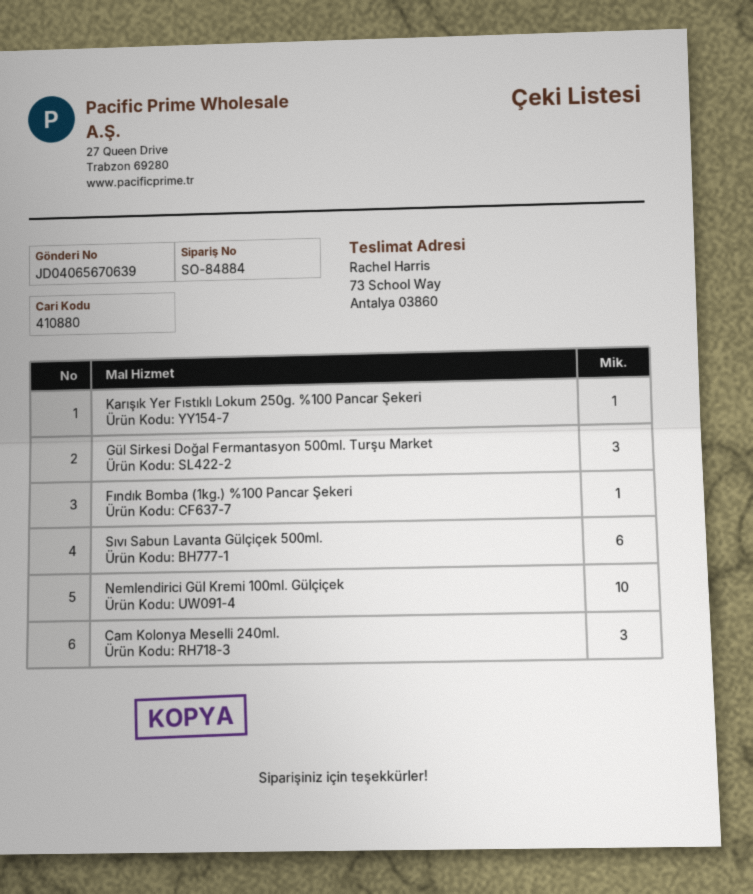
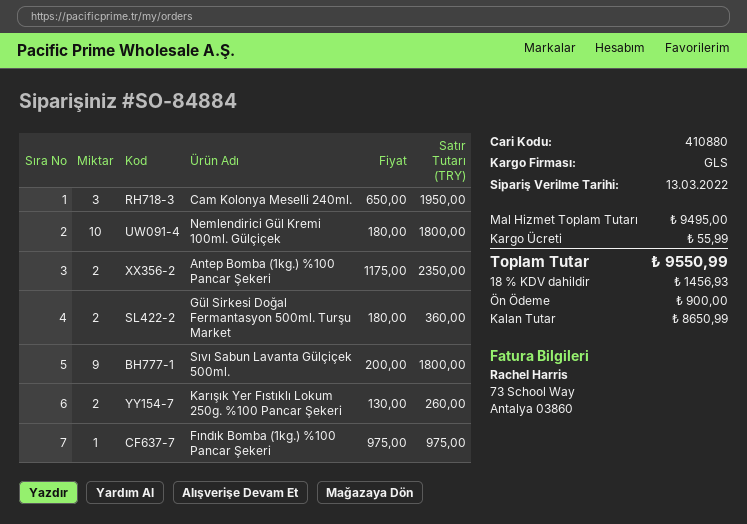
Karışık Yer Fıstıklı Lokum 250g. %100 Pancar Şekeri: 1 -> 2
Gül Sirkesi Doğal Fermantasyon 500ml. Turşu Market: 3 -> 2
Sıvı Sabun Lavanta Gülçiçek 500ml.: 6 -> 9
Antep Bomba (1kg.) %100 Pancar Şekeri: none -> 2

